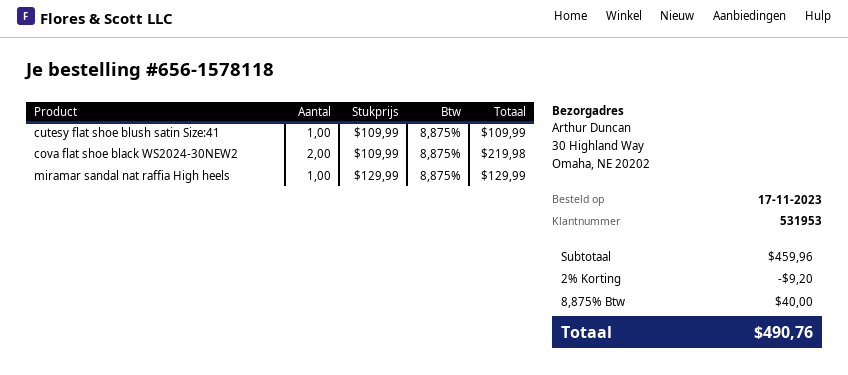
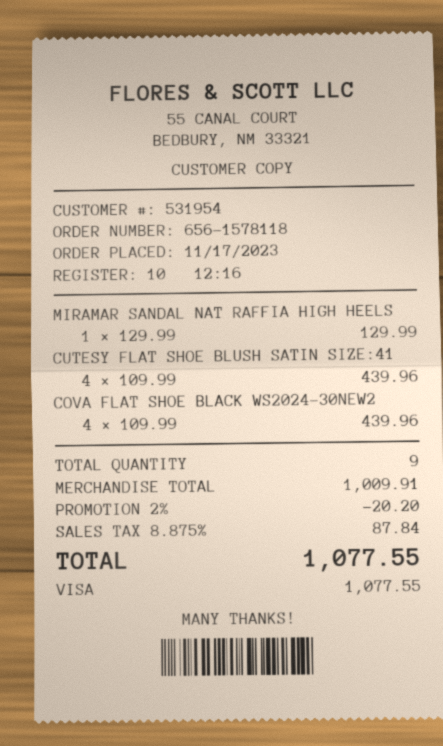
customer number: 531953 -> 531954
cutesy flat shoe blush satin Size:41: 1 x 109.99 = 109.99 -> 4 x 109.99 = 439.96
cova flat shoe black WS2024-30NEW2: 2 x 109.99 = 219.98 -> 4 x 109.99 = 439.96
subtotal: 459.96 -> 1009.91
discount: 2% = 9.20 -> 2% = 20.20
tax: 8.875% = 40.00 -> 8.875% = 87.84
total: 490.76 -> 1077.55

